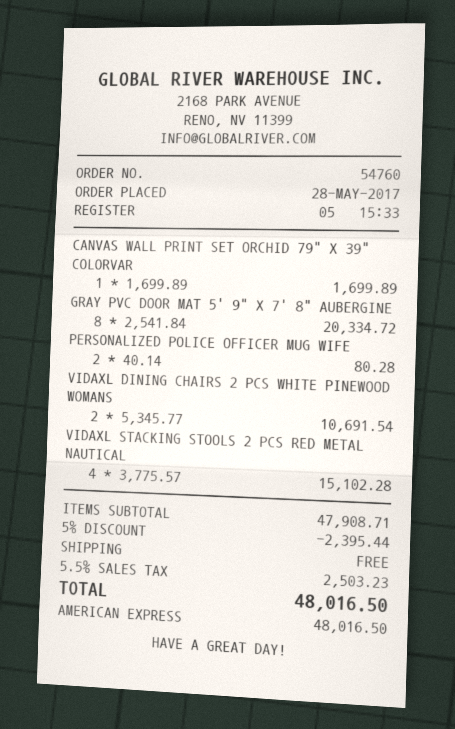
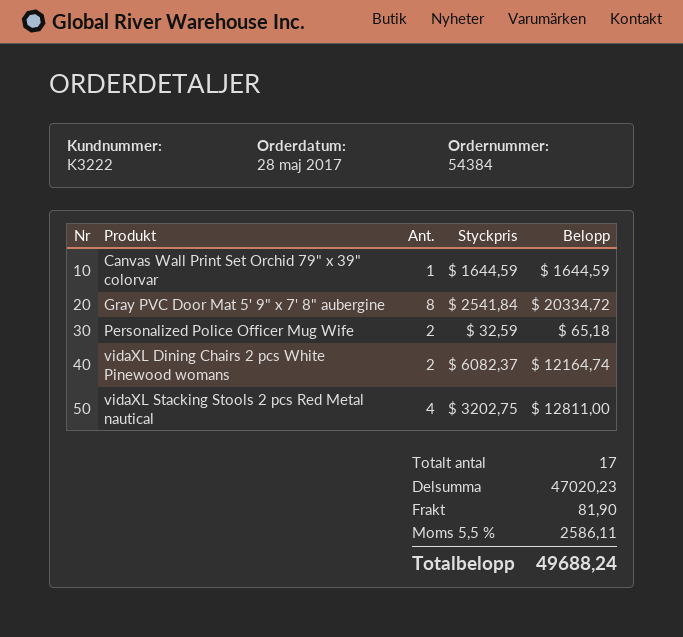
order number: 54760 -> 54384
CANVAS WALL PRINT SET ORCHID 79" X 39" COLORVAR: 1 x 1699.89 = 1699.89 -> 1 x 1644.59 = 1644.59
PERSONALIZED POLICE OFFICER MUG WIFE: 2 x 40.14 = 80.28 -> 2 x 32.59 = 65.18
VIDAXL DINING CHAIRS 2 PCS WHITE PINEWOOD WOMANS: 2 x 5345.77 = 10691.54 -> 2 x 6082.37 = 12164.74
VIDAXL STACKING STOOLS 2 PCS RED METAL NAUTICAL: 4 x 3775.57 = 15102.28 -> 4 x 3202.75 = 12811.00
subtotal: 47908.71 -> 47020.23
discount: 5% = 2395.44 -> none
shipping: 0.00 -> 81.90
tax: 5.5% = 2503.23 -> 5.5% = 2586.11
total: 48016.50 -> 49688.24

